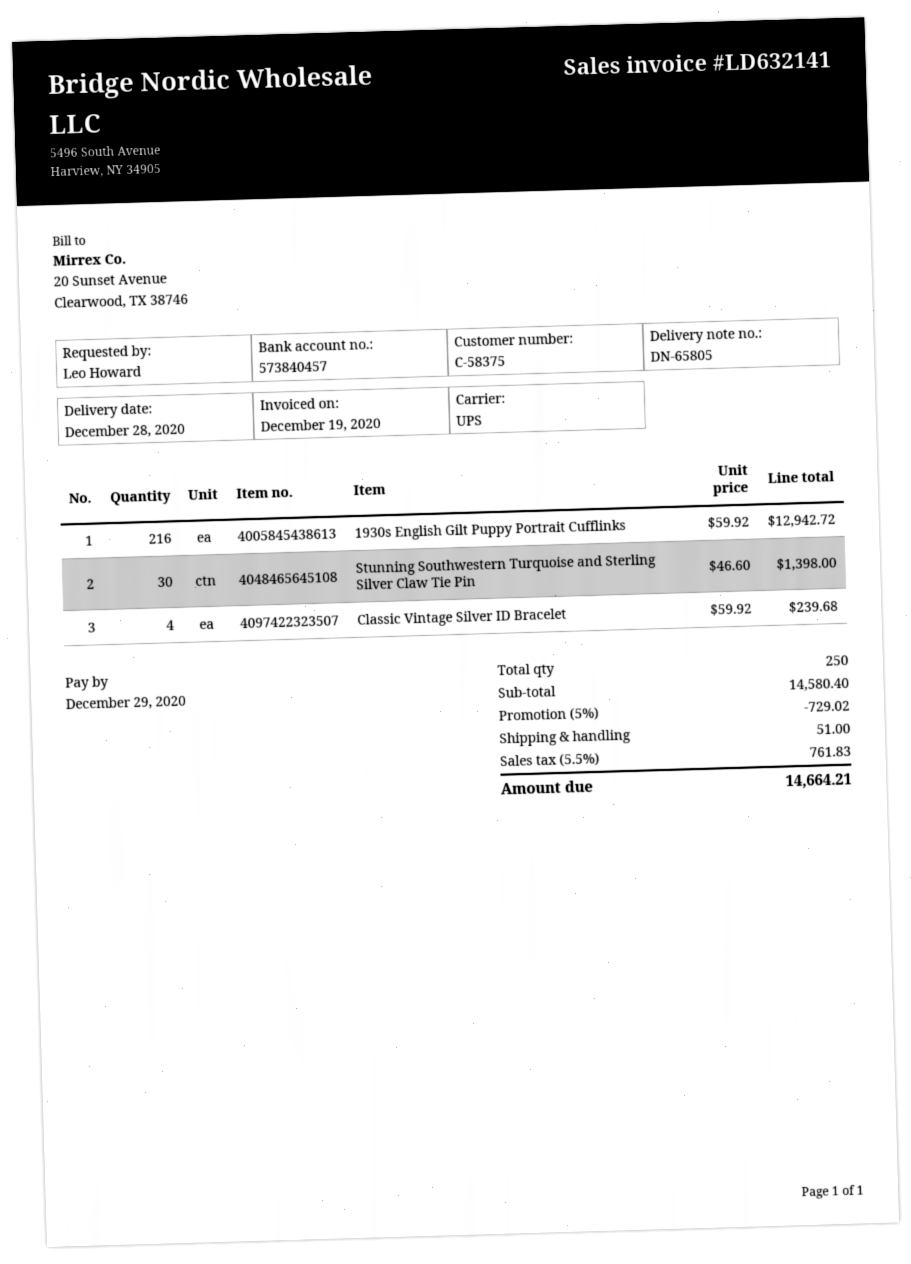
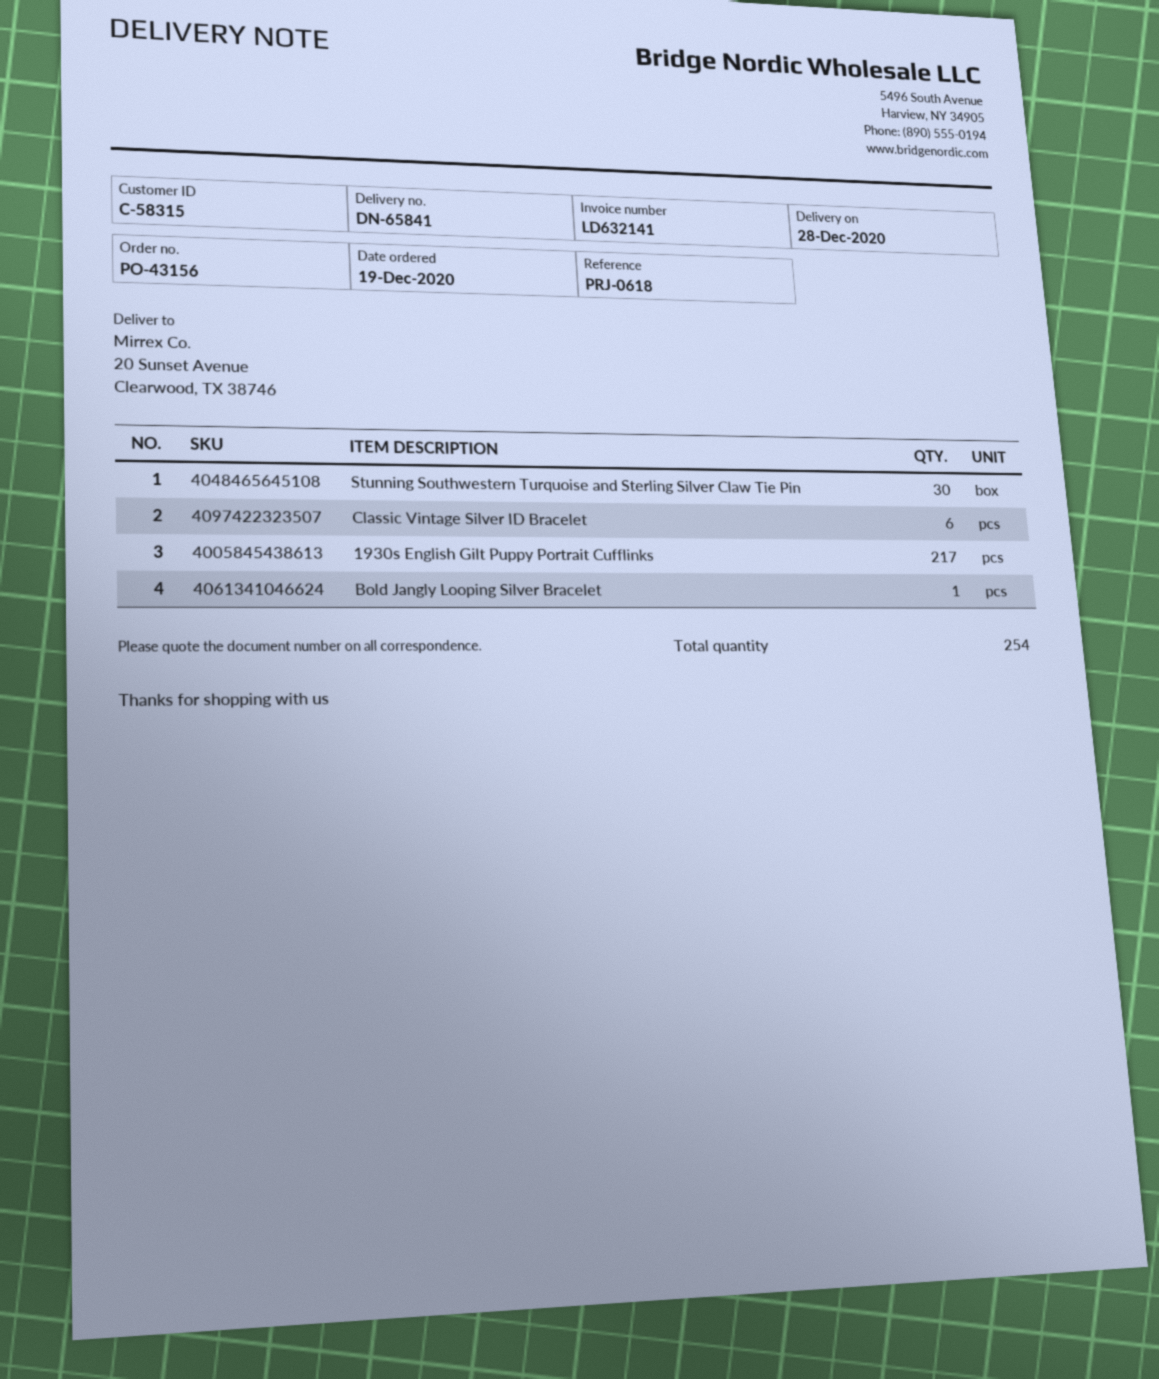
delivery note number: DN-65805 -> DN-65841
customer number: C-58375 -> C-58315
1930s English Gilt Puppy Portrait Cufflinks: 216 -> 217
Classic Vintage Silver ID Bracelet: 4 -> 6
Bold Jangly Looping Silver Bracelet: none -> 1
total quantity: 250 -> 254

